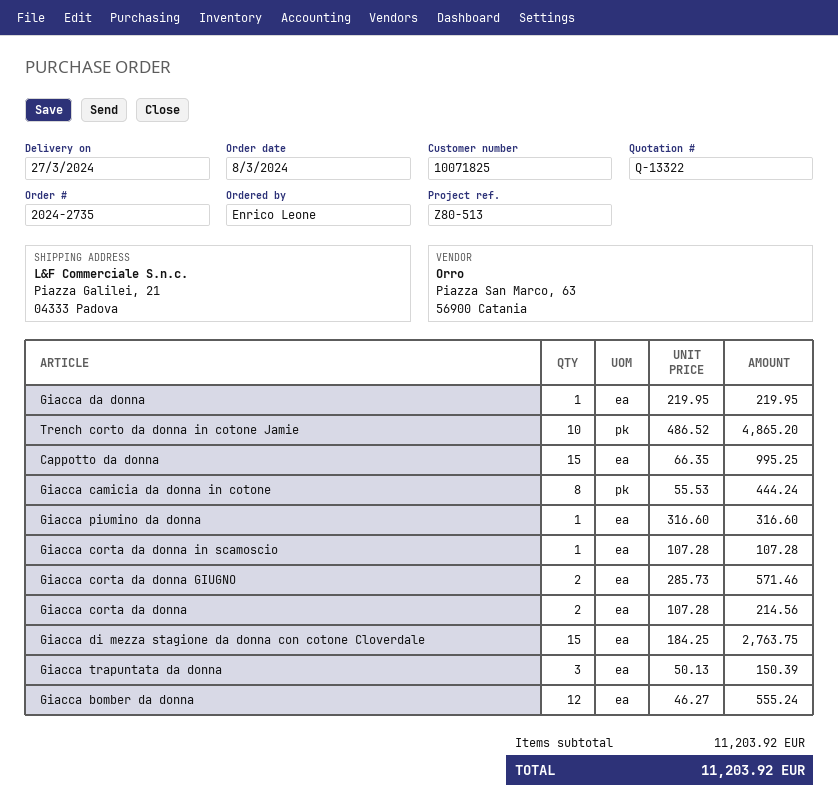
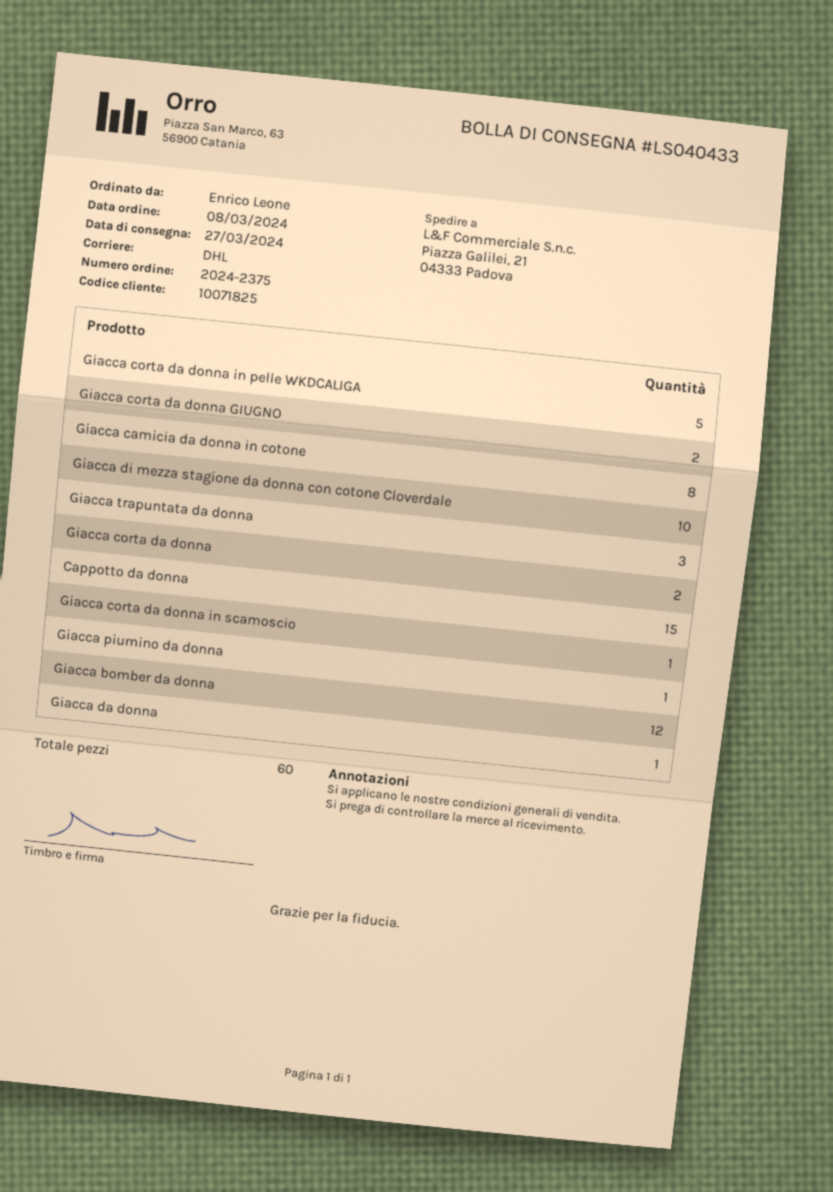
order number: 2024-2735 -> 2024-2375
Trench corto da donna in cotone Jamie: 10 -> none
Giacca di mezza stagione da donna con cotone Cloverdale: 15 -> 10
Giacca corta da donna in pelle WKDCALIGA: none -> 5

